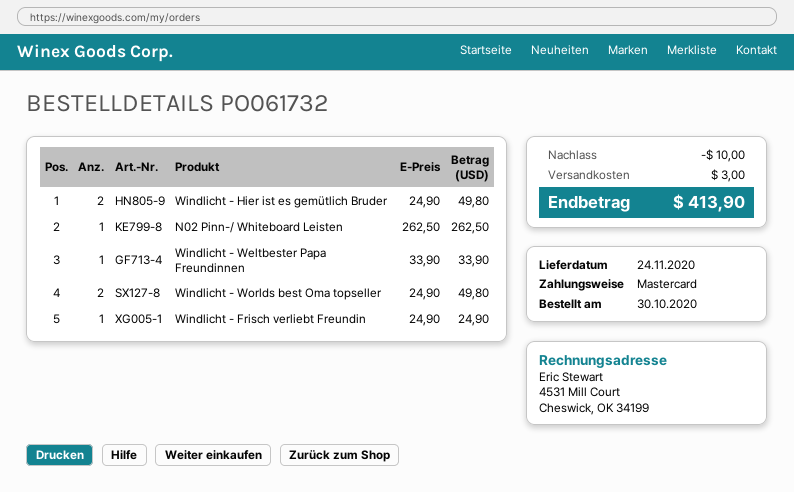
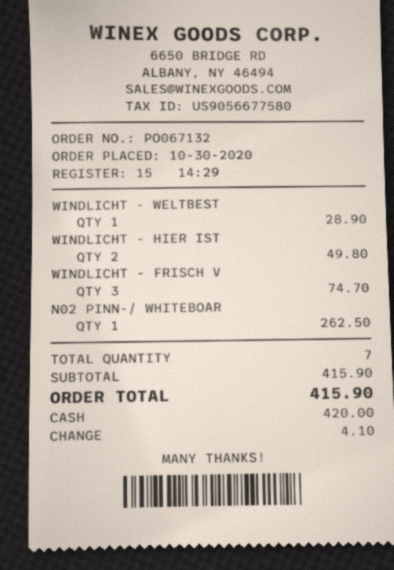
order number: PO061732 -> PO067132
payment method: Mastercard -> cash
Windlicht - Weltbester Papa Freundinnen: 1 for 33.90 -> 1 for 28.90
Windlicht - Worlds best Oma topseller: 2 for 49.80 -> none
Windlicht - Frisch verliebt Freundin: 1 for 24.90 -> 3 for 74.70
discount: 10.00 -> none
shipping: 3.00 -> none
total: 413.90 -> 415.90

